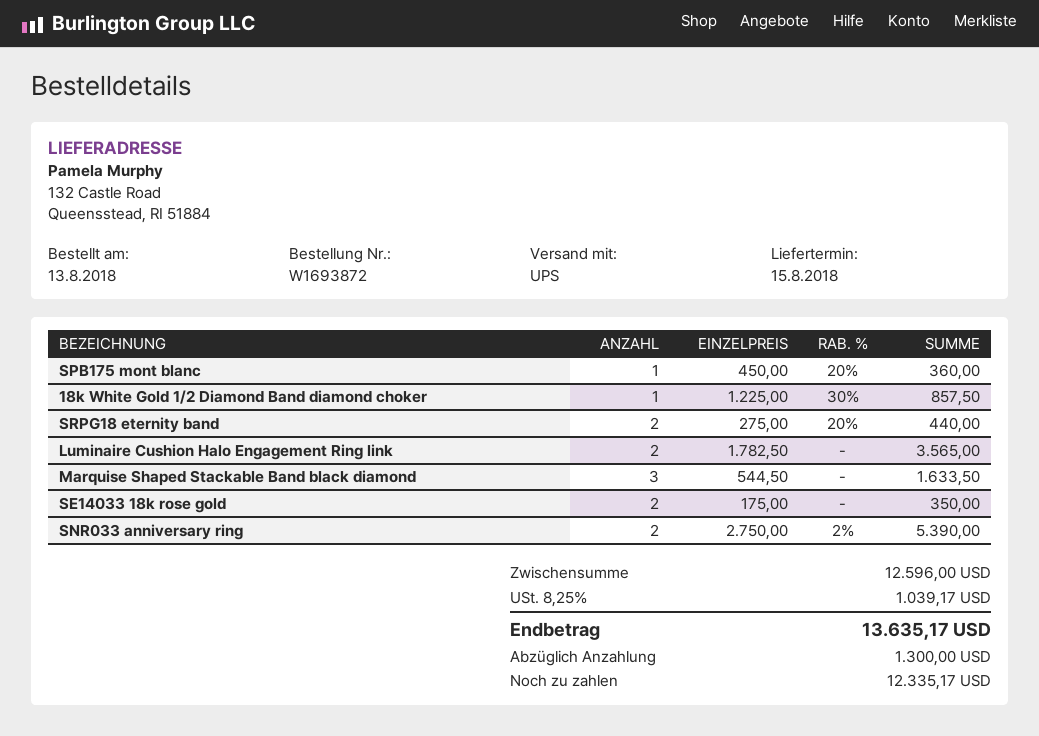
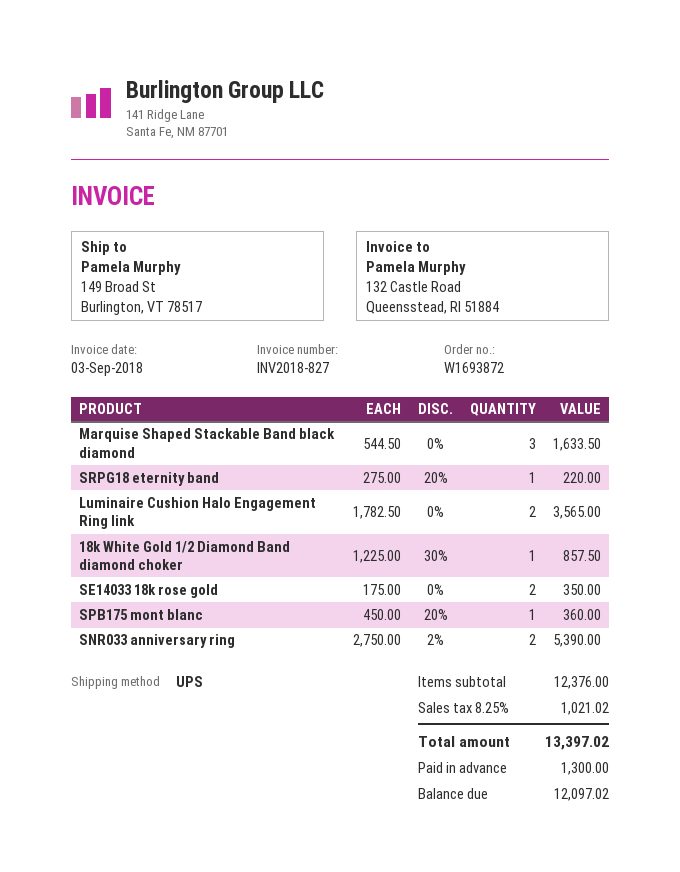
ship to: 132 Castle Road, Queensstead, RI 51884 -> 149 Broad St, Burlington, VT 78517
SRPG18 eternity band: 2 x 275.00 - 20% = 440.00 -> 1 x 275.00 - 20% = 220.00
subtotal: 12596.00 -> 12376.00
tax: 8.25% = 1039.17 -> 8.25% = 1021.02
total: 13635.17 -> 13397.02
balance: 12335.17 -> 12097.02

